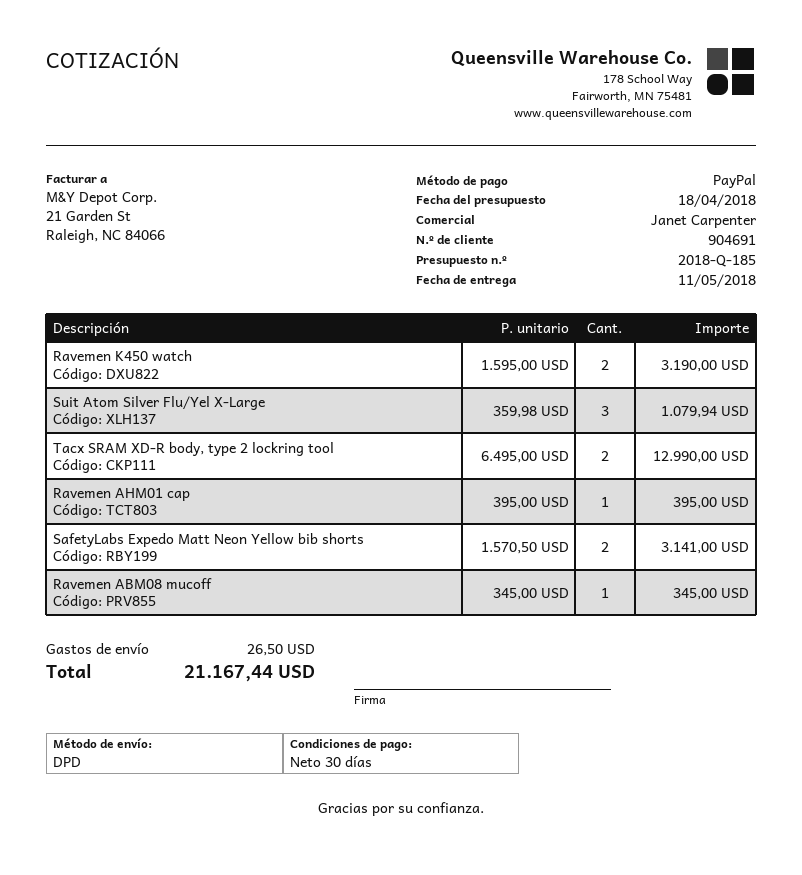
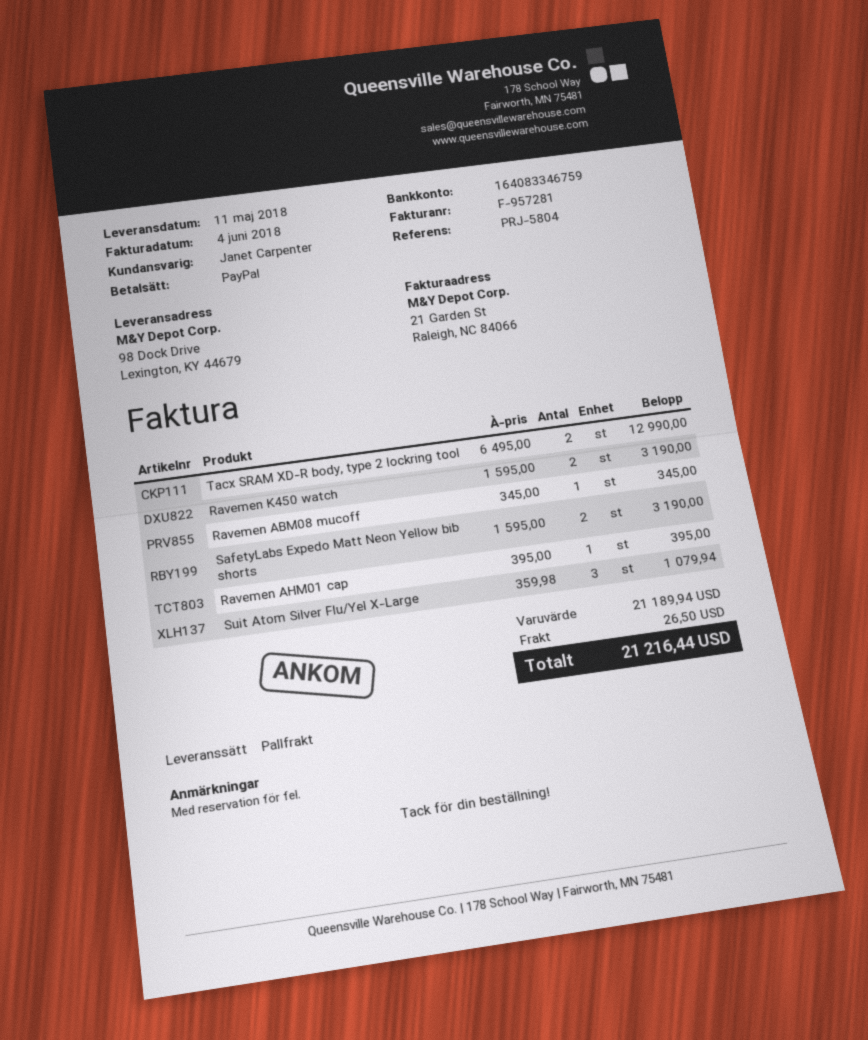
shipping method: DPD -> pallet freight
SafetyLabs Expedo Matt Neon Yellow bib shorts: 2 x 1570.50 = 3141.00 -> 2 x 1595.00 = 3190.00
total: 21167.44 -> 21216.44

